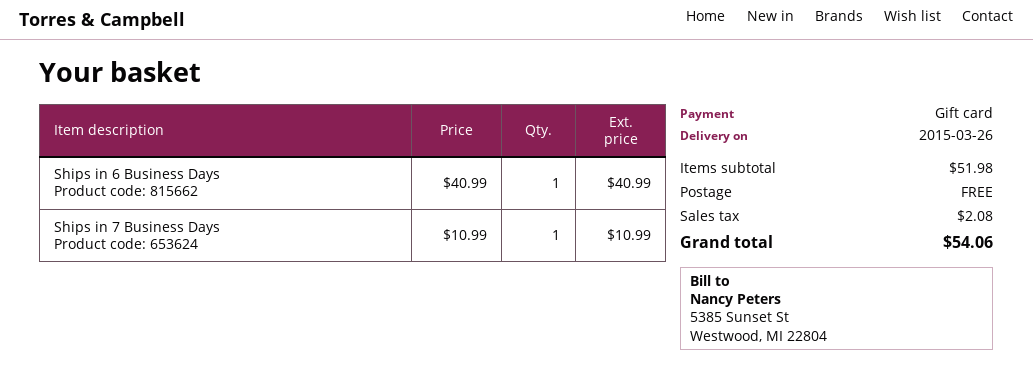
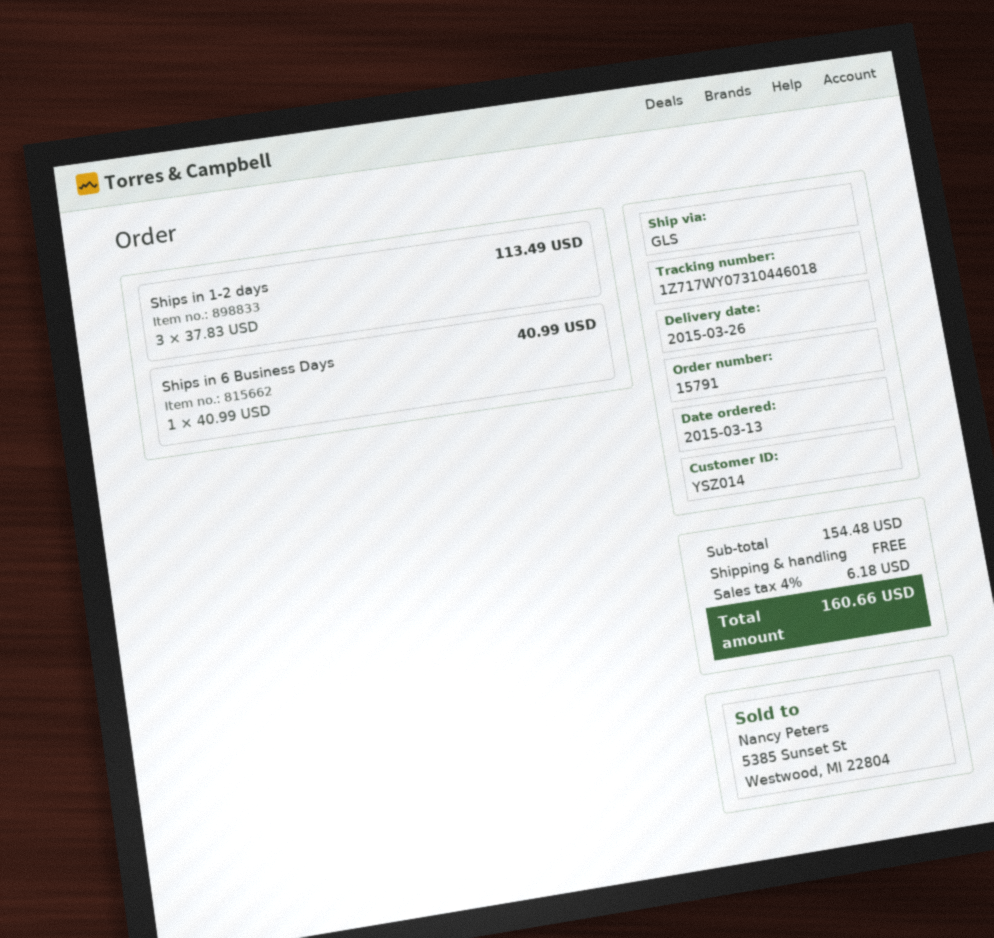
Ships in 7 Business Days: 1 x 10.99 = 10.99 -> none
Ships in 1-2 days: none -> 3 x 37.83 = 113.49
subtotal: 51.98 -> 154.48
tax: 2.08 -> 6.18
total: 54.06 -> 160.66

